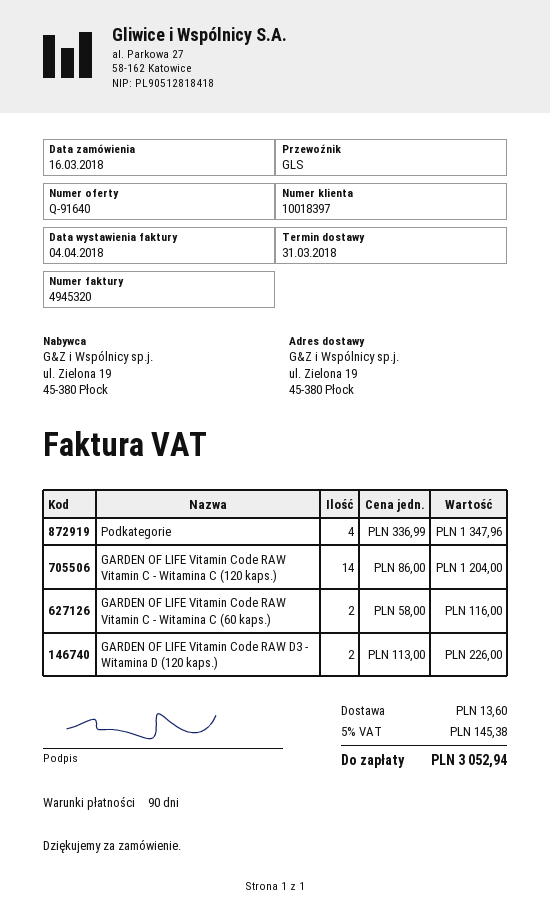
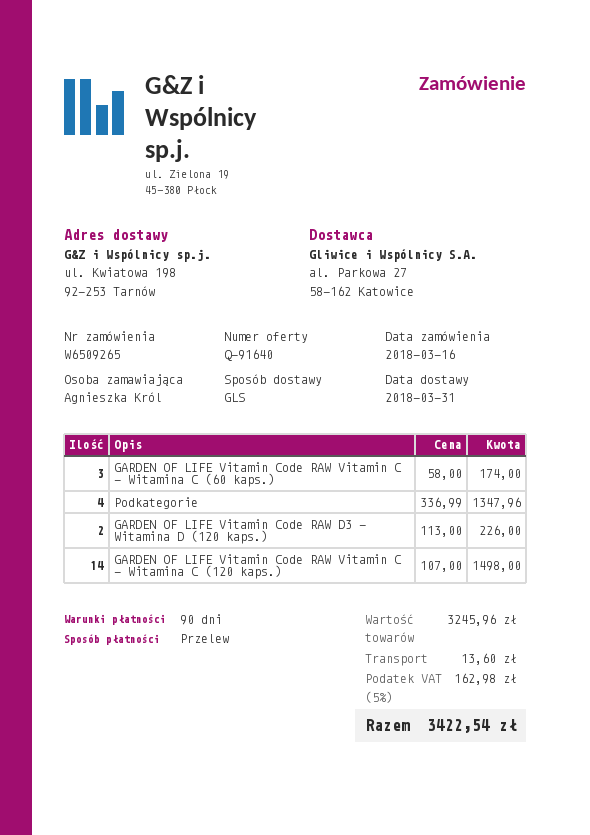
ship to: ul. Zielona 19, 45-380 Płock -> ul. Kwiatowa 198, 92-253 Tarnów
GARDEN OF LIFE Vitamin Code RAW Vitamin C - Witamina C (120 kaps.): 14 x 86.00 = 1204.00 -> 14 x 107.00 = 1498.00
GARDEN OF LIFE Vitamin Code RAW Vitamin C - Witamina C (60 kaps.): 2 x 58.00 = 116.00 -> 3 x 58.00 = 174.00
tax: 5% = 145.38 -> 5% = 162.98
total: 3052.94 -> 3422.54

